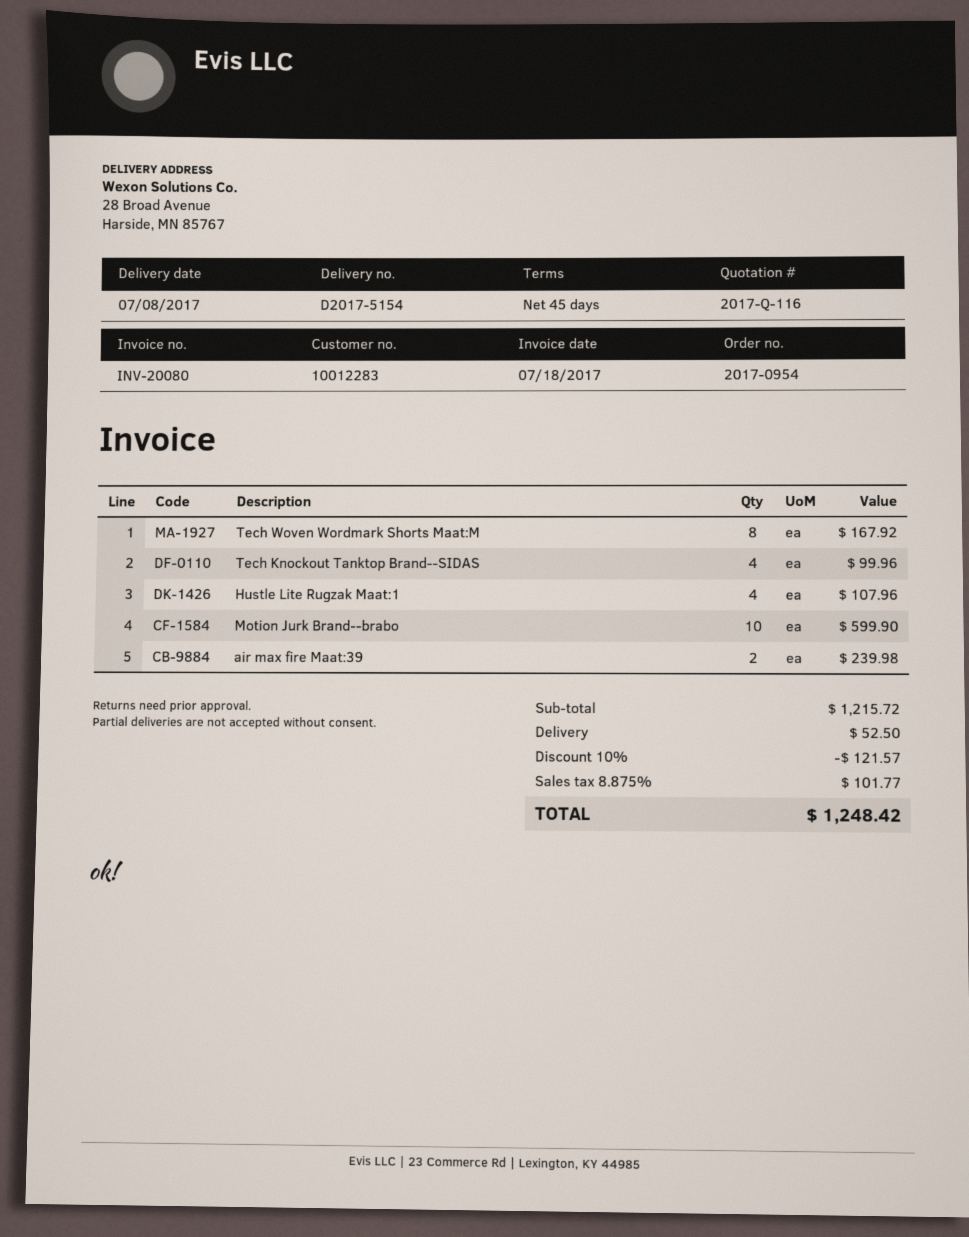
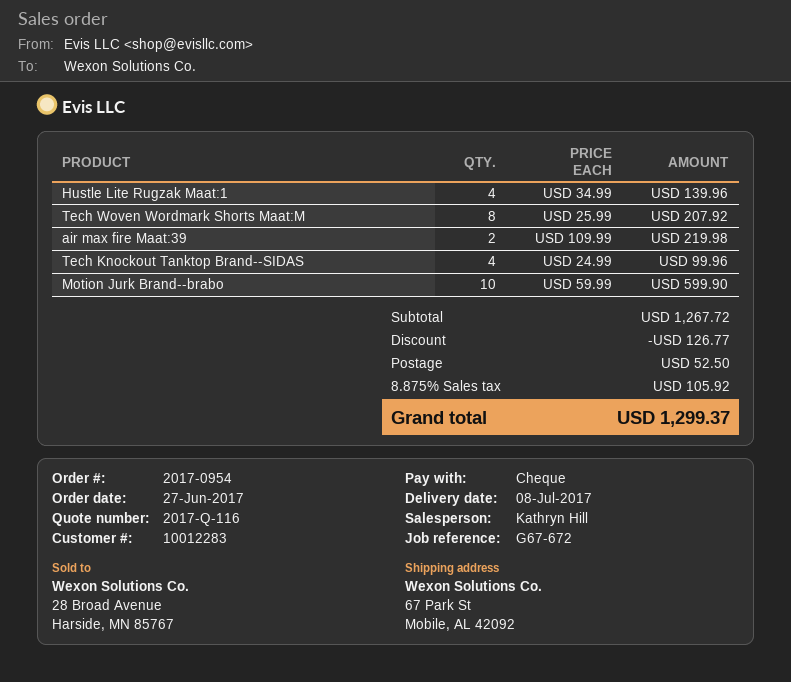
ship to: 28 Broad Avenue, Harside, MN 85767 -> 67 Park St, Mobile, AL 42092
Tech Woven Wordmark Shorts Maat:M: 8 for 167.92 -> 8 for 207.92
Hustle Lite Rugzak Maat:1: 4 for 107.96 -> 4 for 139.96
air max fire Maat:39: 2 for 239.98 -> 2 for 219.98
subtotal: 1215.72 -> 1267.72
discount: 121.57 -> 126.77
tax: 8.875% = 101.77 -> 8.875% = 105.92
total: 1248.42 -> 1299.37

